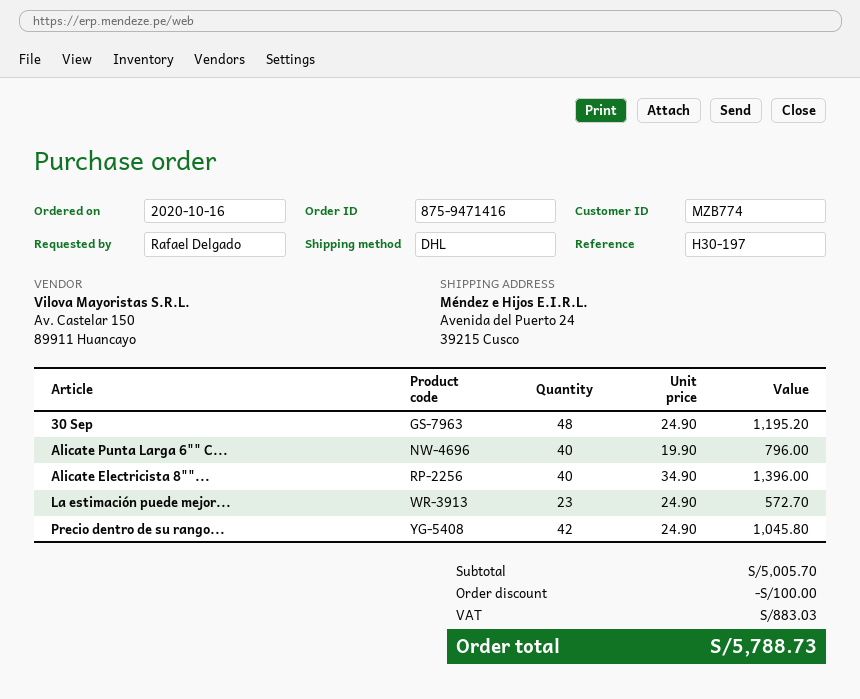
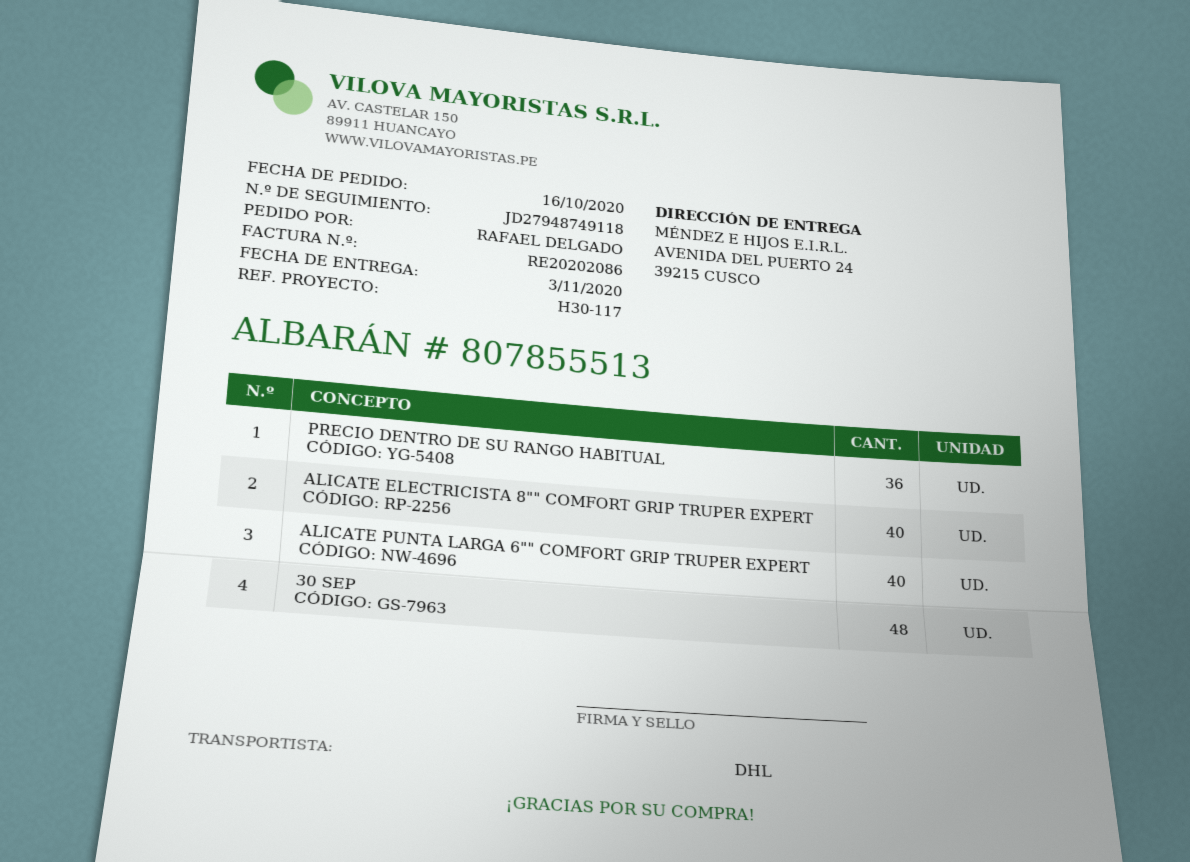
reference: H30-197 -> H30-117
La estimación puede mejor...: 23 -> none
Precio dentro de su rango...: 42 -> 36

